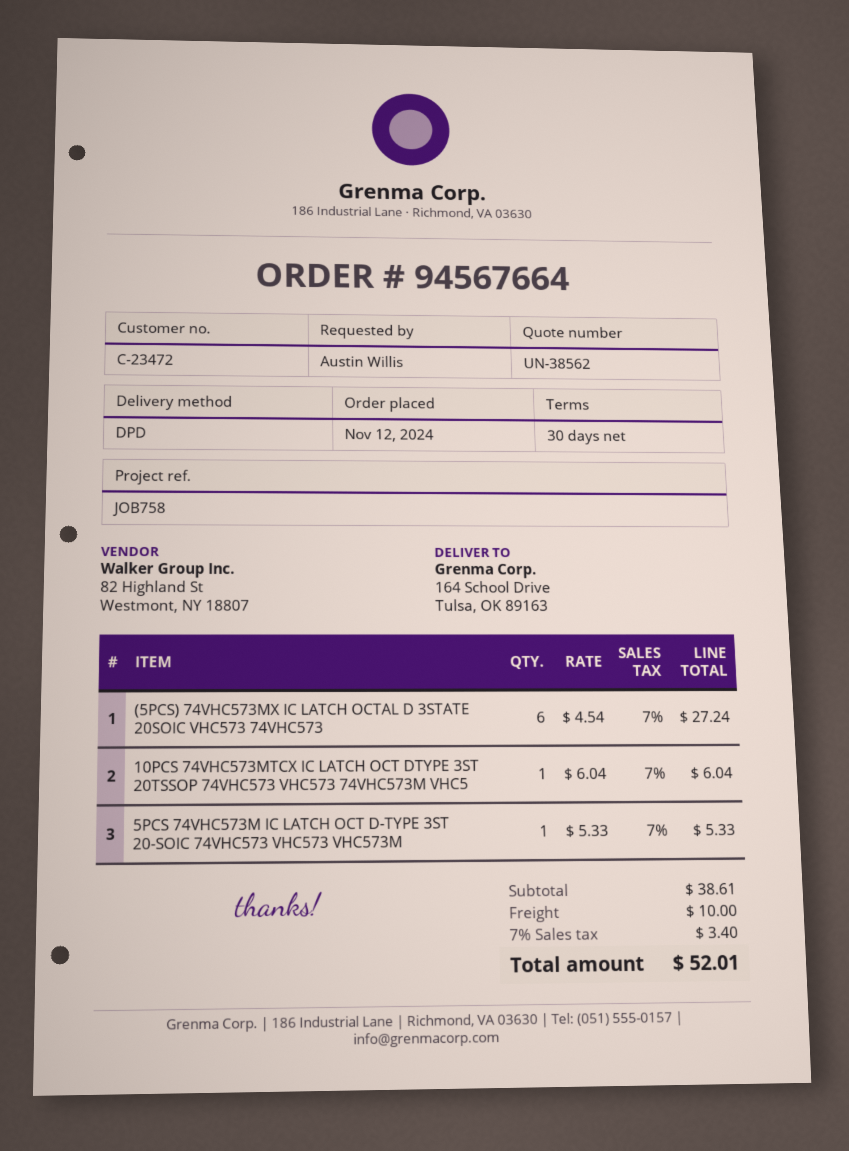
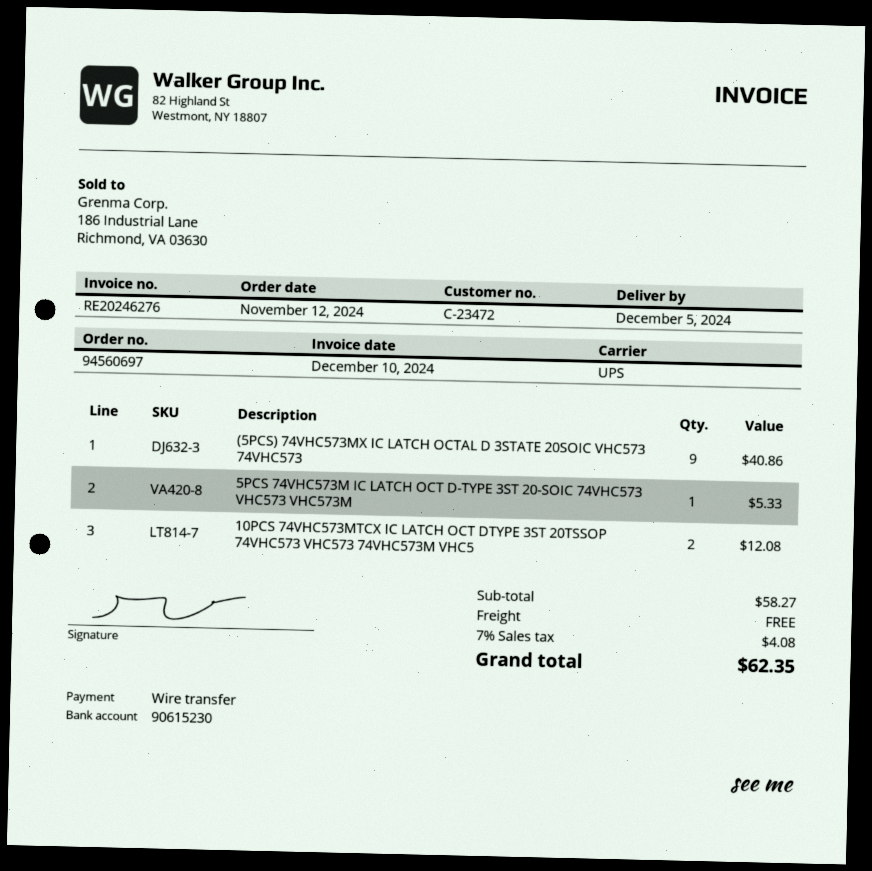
order number: 94567664 -> 94560697
shipping method: DPD -> UPS
(5PCS) 74VHC573MX IC LATCH OCTAL D 3STATE 20SOIC VHC573 74VHC573: 6 for 27.24 -> 9 for 40.86
10PCS 74VHC573MTCX IC LATCH OCT DTYPE 3ST 20TSSOP 74VHC573 VHC573 74VHC573M VHC5: 1 for 6.04 -> 2 for 12.08
subtotal: 38.61 -> 58.27
shipping: 10.00 -> 0.00
tax: 7% = 3.40 -> 7% = 4.08
total: 52.01 -> 62.35

